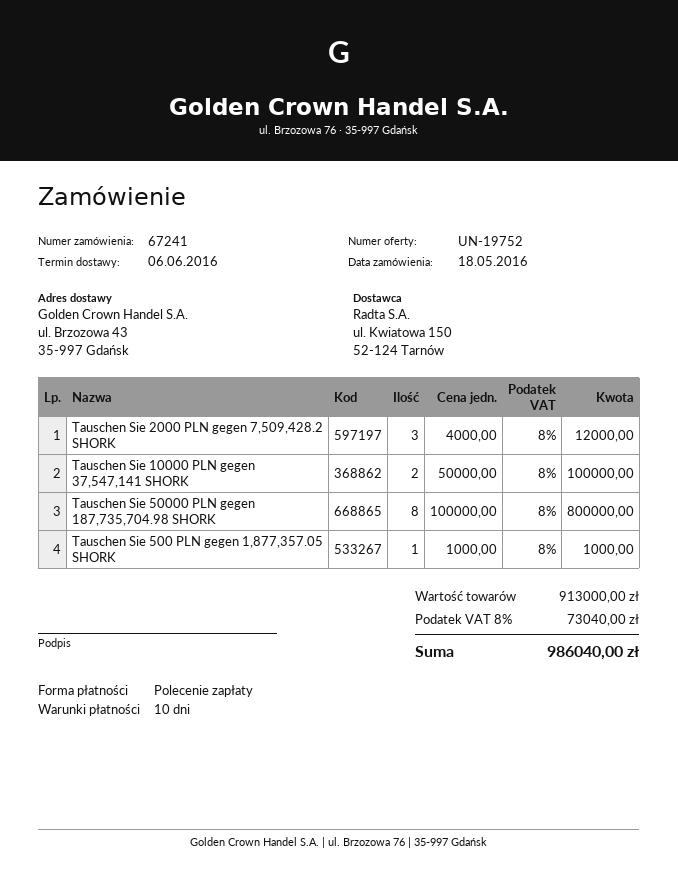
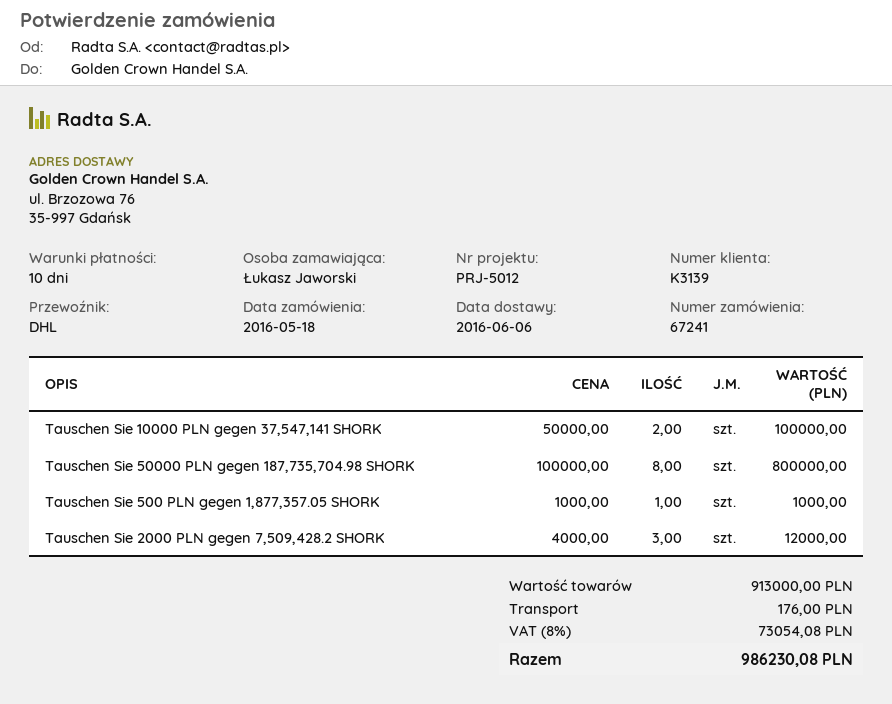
ship to: ul. Brzozowa 43, 35-997 Gdańsk -> ul. Brzozowa 76, 35-997 Gdańsk
shipping: none -> 176.00
tax: 8% = 73040.00 -> 8% = 73054.08
total: 986040.00 -> 986230.08

